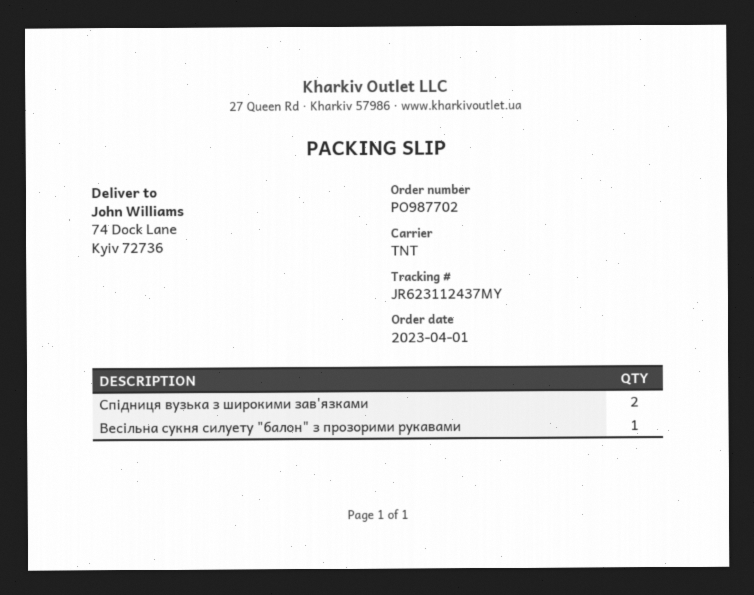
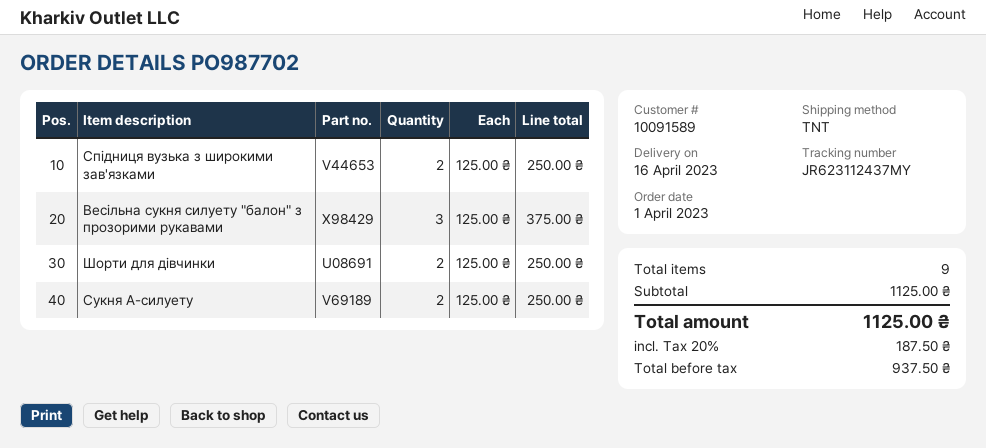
Весільна сукня силуету "балон" з прозорими рукавами: 1 -> 3
Шорти для дівчинки: none -> 2
Сукня А-силуету: none -> 2

